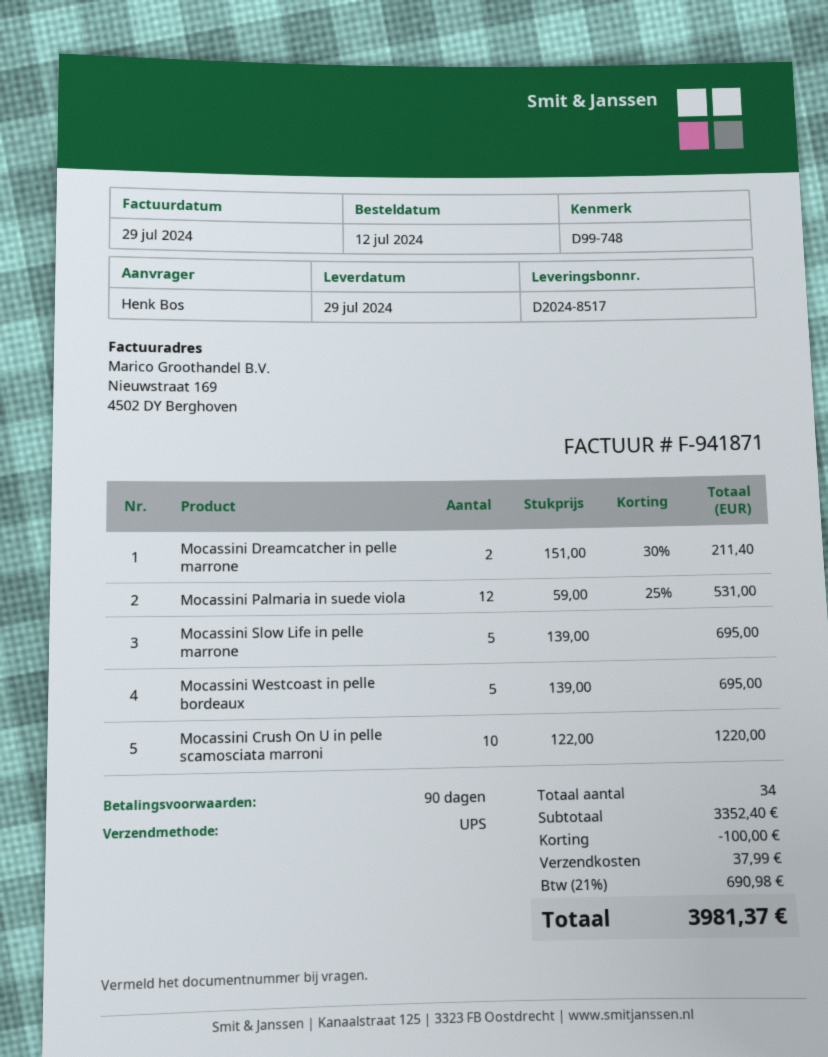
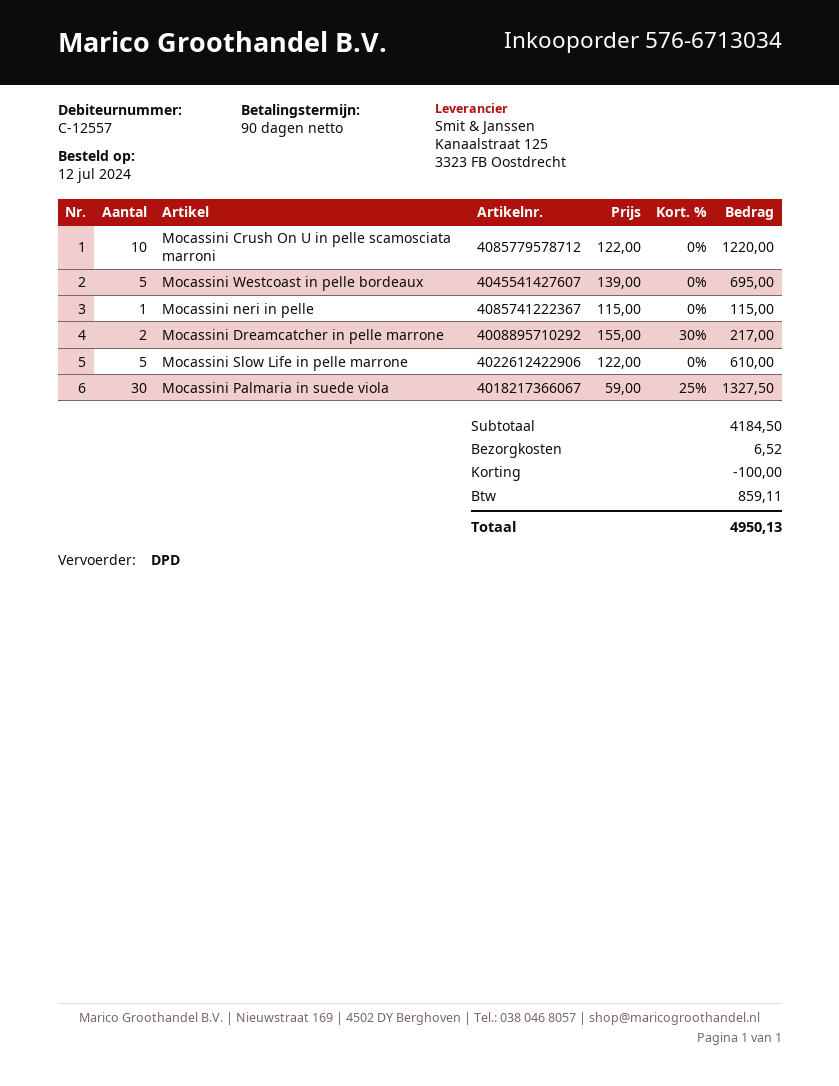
shipping method: UPS -> DPD
Mocassini Dreamcatcher in pelle marrone: 2 x 151.00 - 30% = 211.40 -> 2 x 155.00 - 30% = 217.00
Mocassini Palmaria in suede viola: 12 x 59.00 - 25% = 531.00 -> 30 x 59.00 - 25% = 1327.50
Mocassini Slow Life in pelle marrone: 5 x 139.00 = 695.00 -> 5 x 122.00 = 610.00
Mocassini neri in pelle: none -> 1 x 115.00 = 115.00
subtotal: 3352.40 -> 4184.50
shipping: 37.99 -> 6.52
tax: 690.98 -> 859.11
total: 3981.37 -> 4950.13

